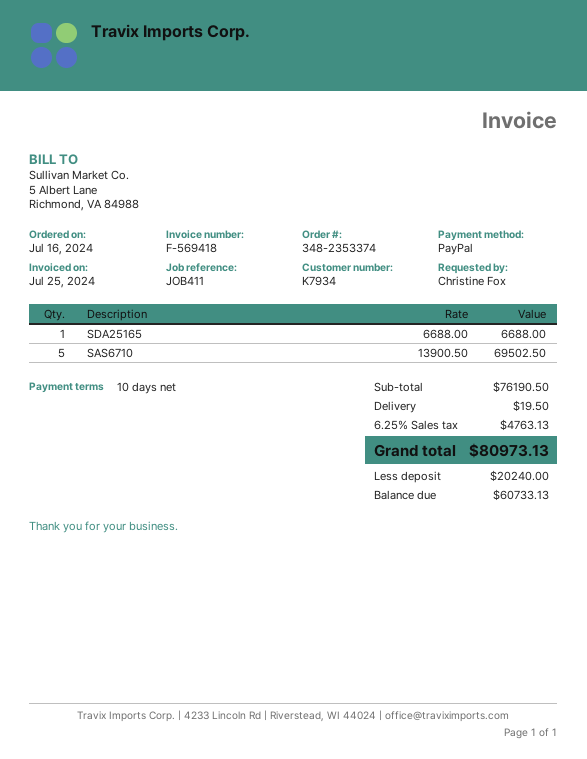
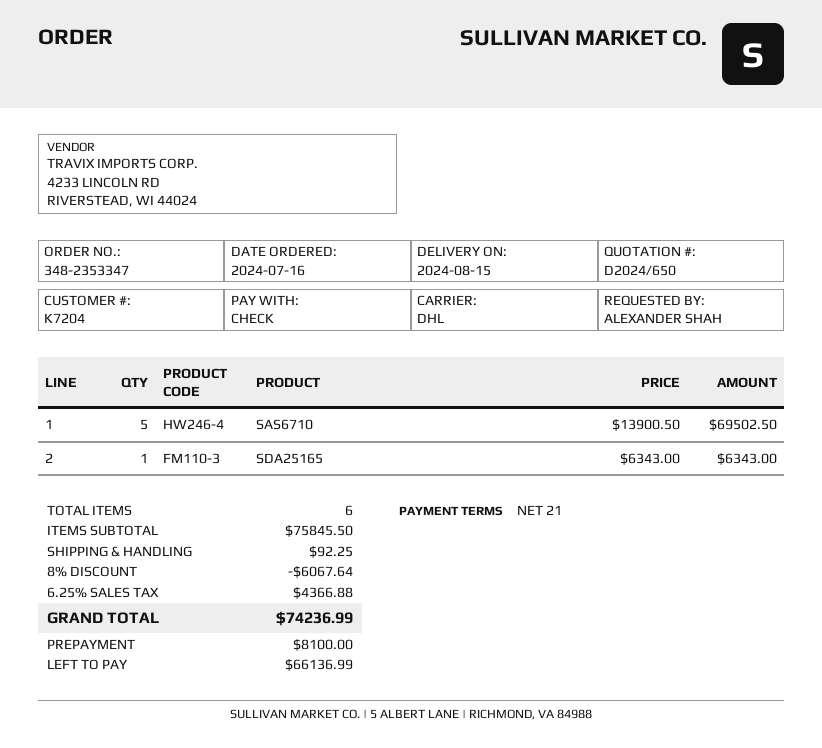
order number: 348-2353374 -> 348-2353347
payment terms: 10 days -> 21 days
customer number: K7934 -> K7204
ordered by: Christine Fox -> ALEXANDER SHAH
payment method: PayPal -> cheque
SDA25165: 1 x 6688.00 = 6688.00 -> 1 x 6343.00 = 6343.00
subtotal: 76190.50 -> 75845.50
discount: none -> 8% = 6067.64
shipping: 19.50 -> 92.25
tax: 6.25% = 4763.13 -> 6.25% = 4366.88
total: 80973.13 -> 74236.99
deposit: 20240.00 -> 8100.00
balance: 60733.13 -> 66136.99

